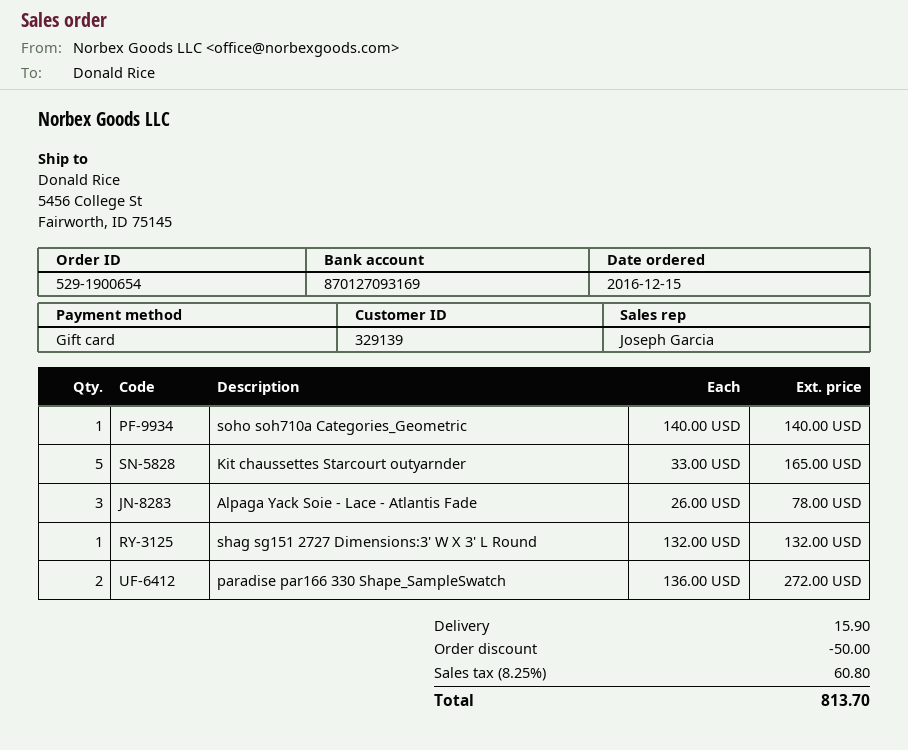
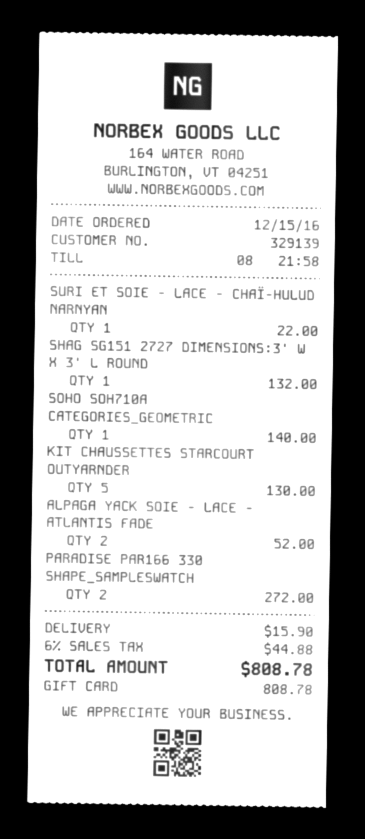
Kit chaussettes Starcourt outyarnder: 5 for 165.00 -> 5 for 130.00
Alpaga Yack Soie - Lace - Atlantis Fade: 3 for 78.00 -> 2 for 52.00
SURI ET SOIE - LACE - CHAÏ-HULUD NARNYAN: none -> 1 for 22.00
discount: 50.00 -> none
tax: 8.25% = 60.80 -> 6% = 44.88
total: 813.70 -> 808.78

